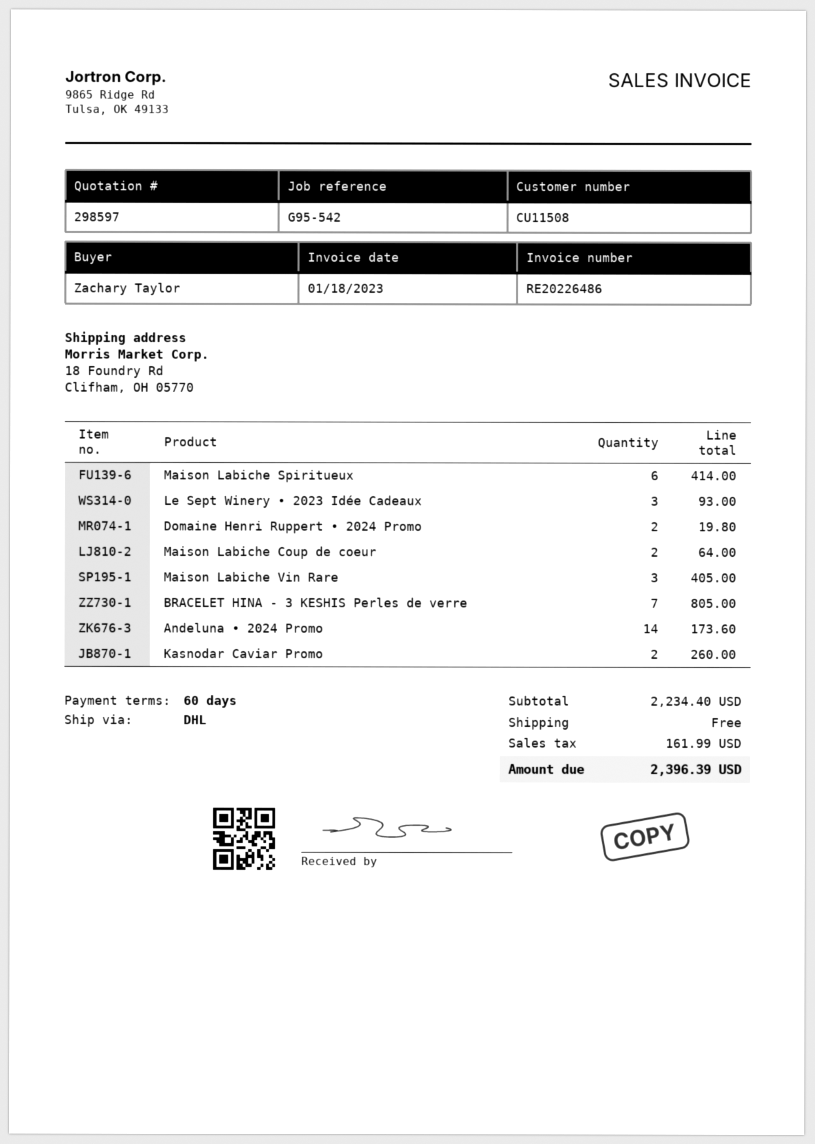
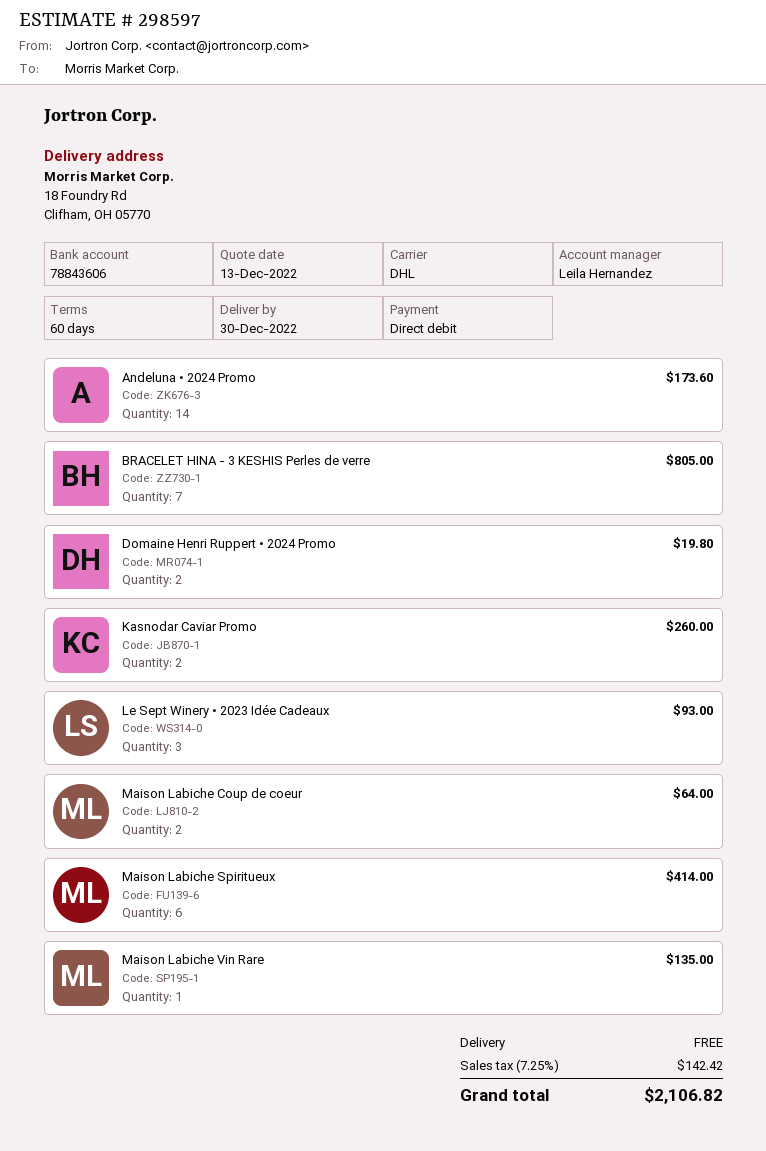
Maison Labiche Vin Rare: 3 for 405.00 -> 1 for 135.00
tax: 161.99 -> 142.42
total: 2396.39 -> 2106.82

